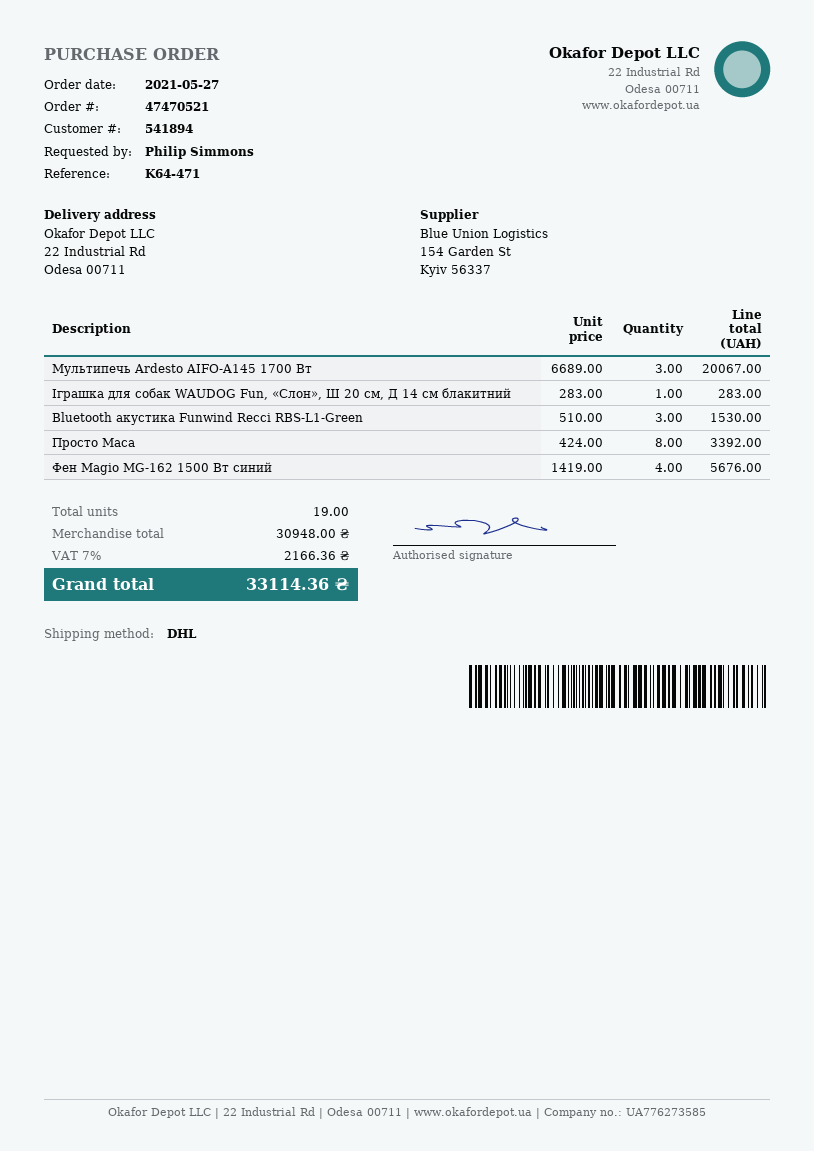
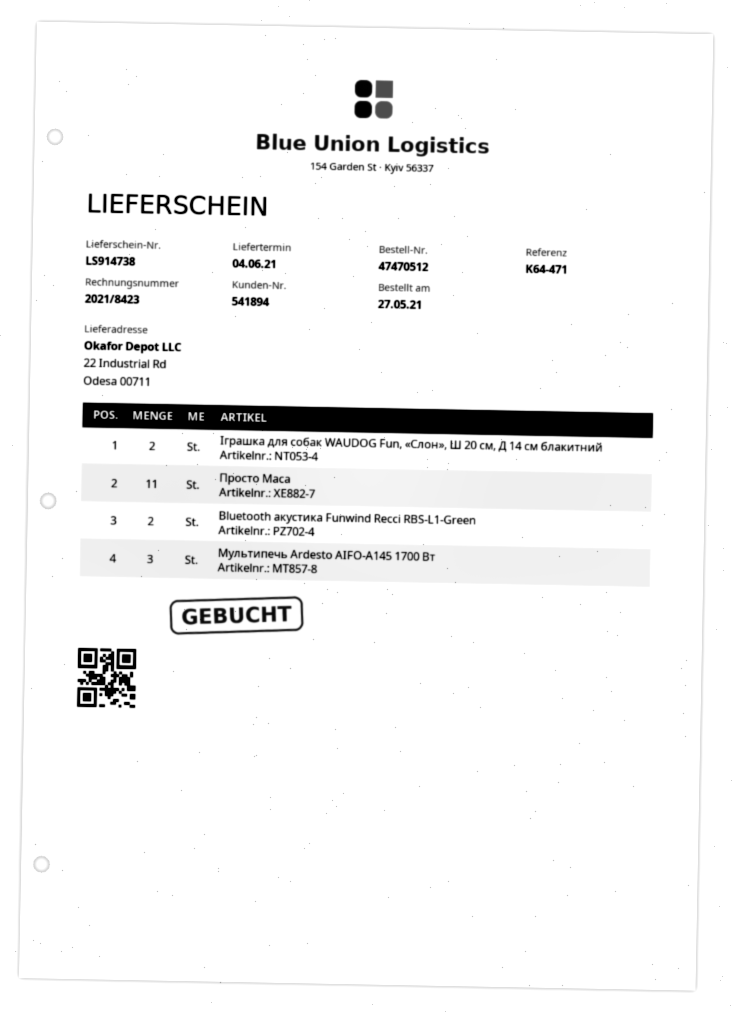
order number: 47470521 -> 47470512
Іграшка для собак WAUDOG Fun, «Слон», Ш 20 см, Д 14 см блакитний: 1 -> 2
Bluetooth акустика Funwind Recci RBS-L1-Green: 3 -> 2
Просто Маса: 8 -> 11
Фен Magio MG-162 1500 Вт синий: 4 -> none

